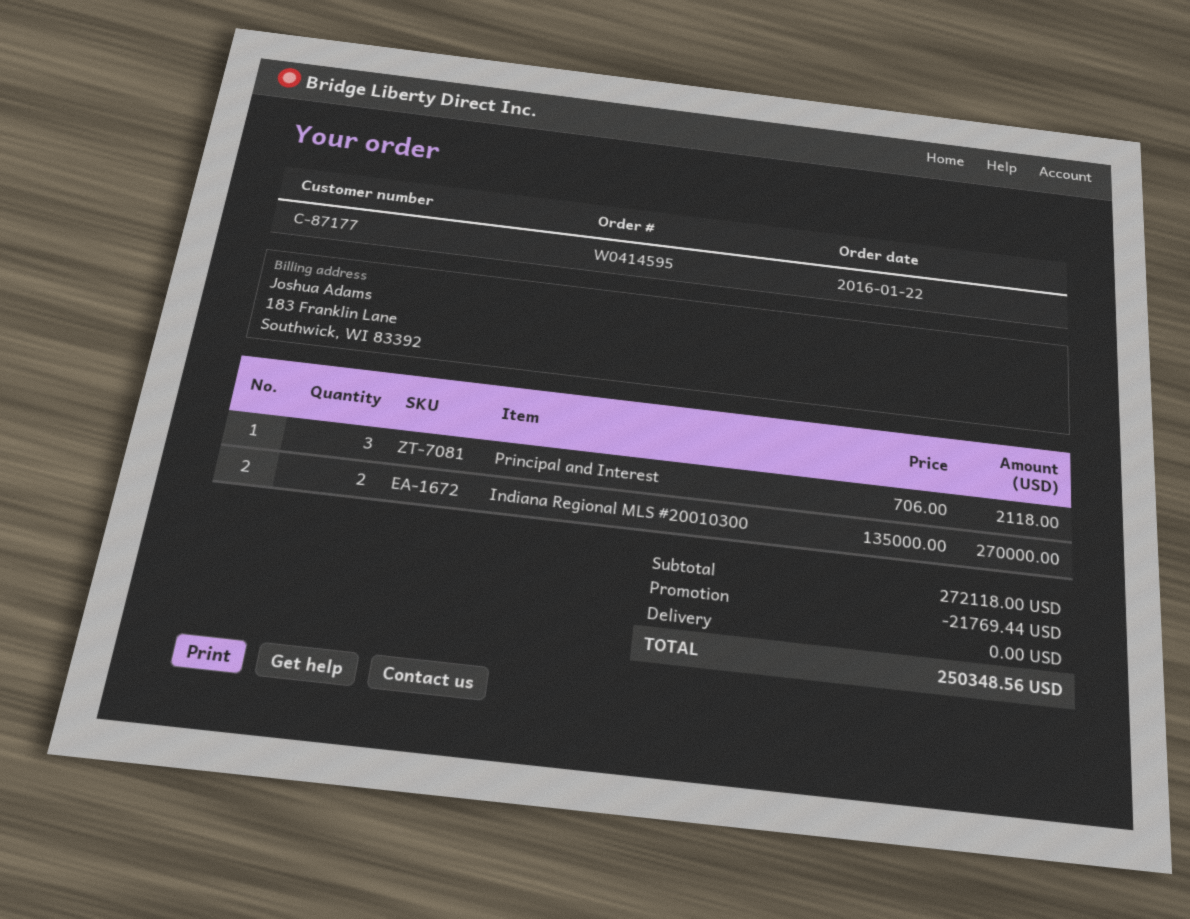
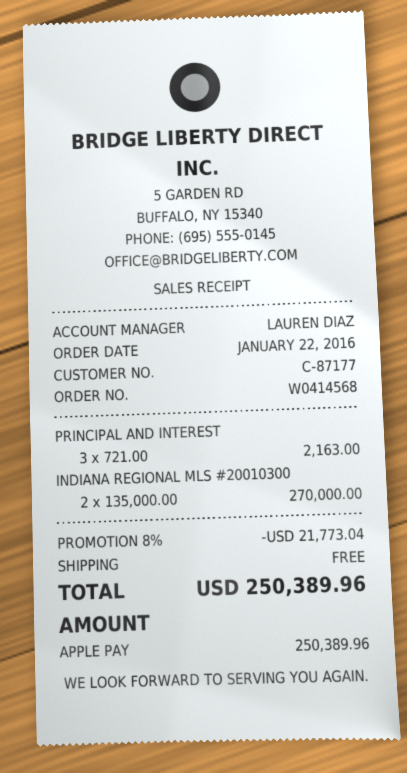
order number: W0414595 -> W0414568
Principal and Interest: 3 x 706.00 = 2118.00 -> 3 x 721.00 = 2163.00
discount: 21769.44 -> 21773.04
total: 250348.56 -> 250389.96

